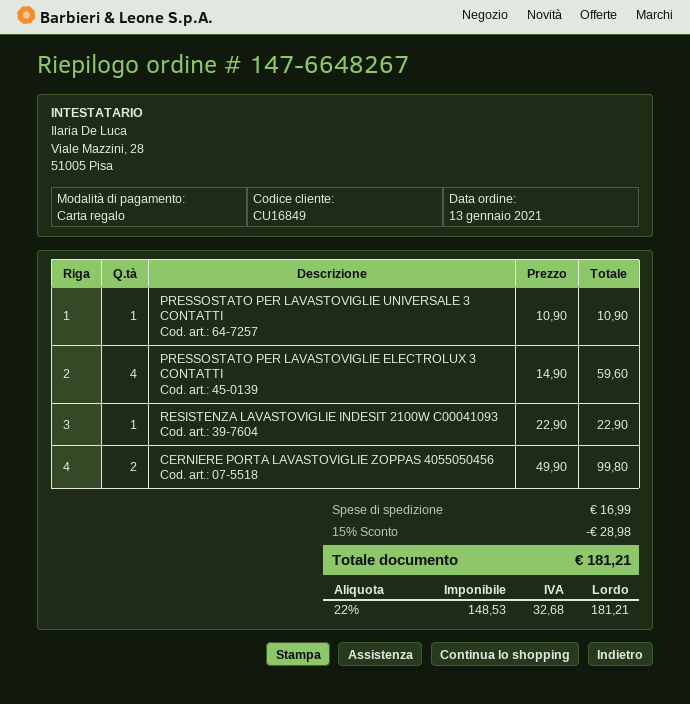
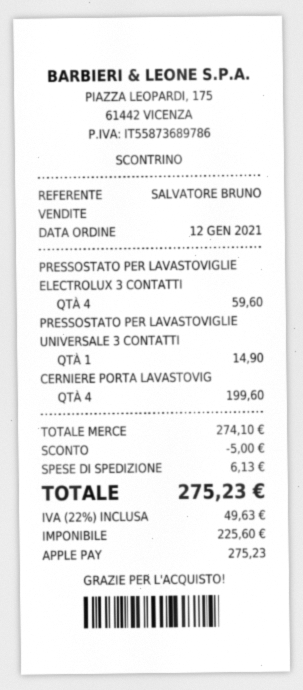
order date: 2021-01-13 -> 2021-01-12
payment method: gift card -> Apple Pay
PRESSOSTATO PER LAVASTOVIGLIE UNIVERSALE 3 CONTATTI: 1 for 10.90 -> 1 for 14.90
RESISTENZA LAVASTOVIGLIE INDESIT 2100W C00041093: 1 for 22.90 -> none
CERNIERE PORTA LAVASTOVIGLIE ZOPPAS 4055050456: 2 for 99.80 -> 4 for 199.60
discount: 28.98 -> 5.00
shipping: 16.99 -> 6.13
net: 148.53 -> 225.60
tax: 22% = 32.68 -> 22% = 49.63
total: 181.21 -> 275.23

